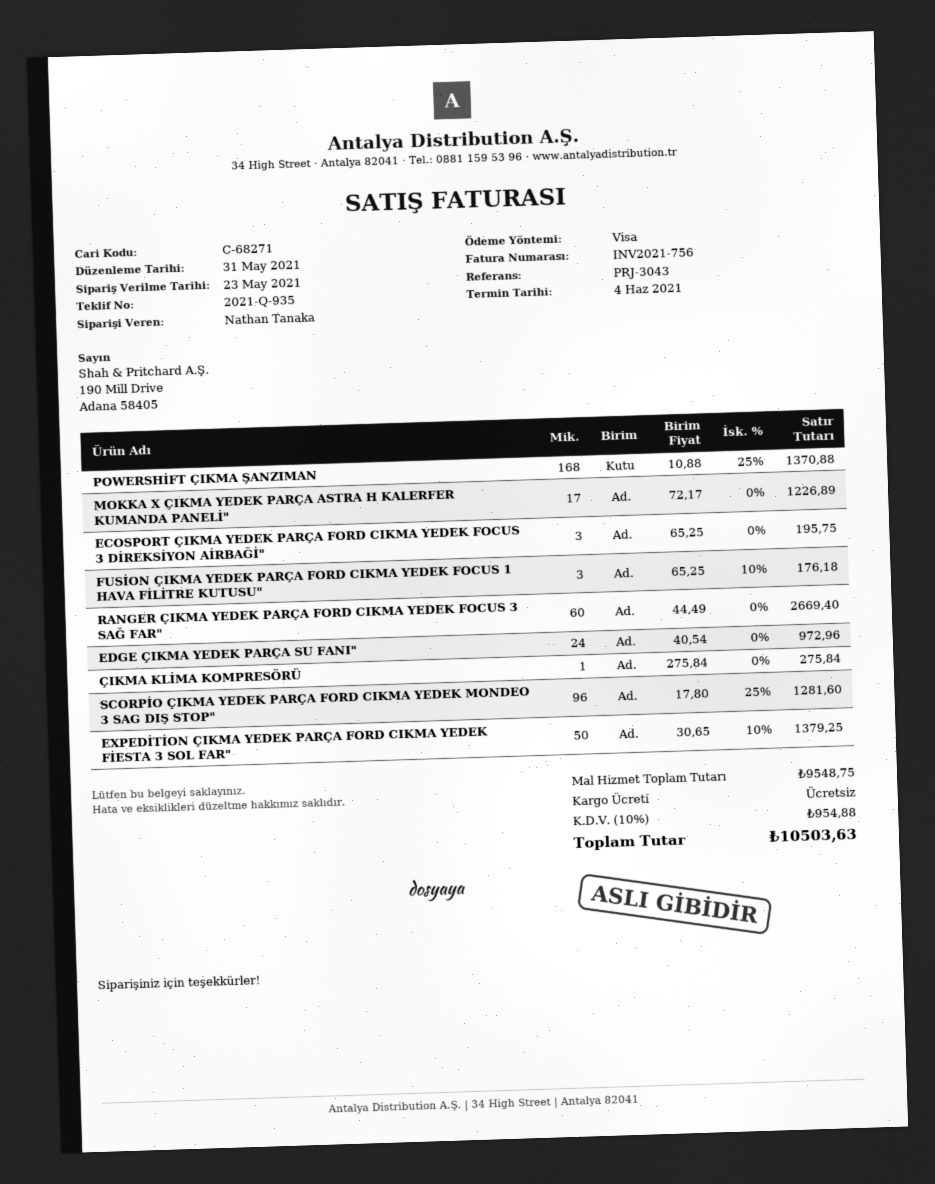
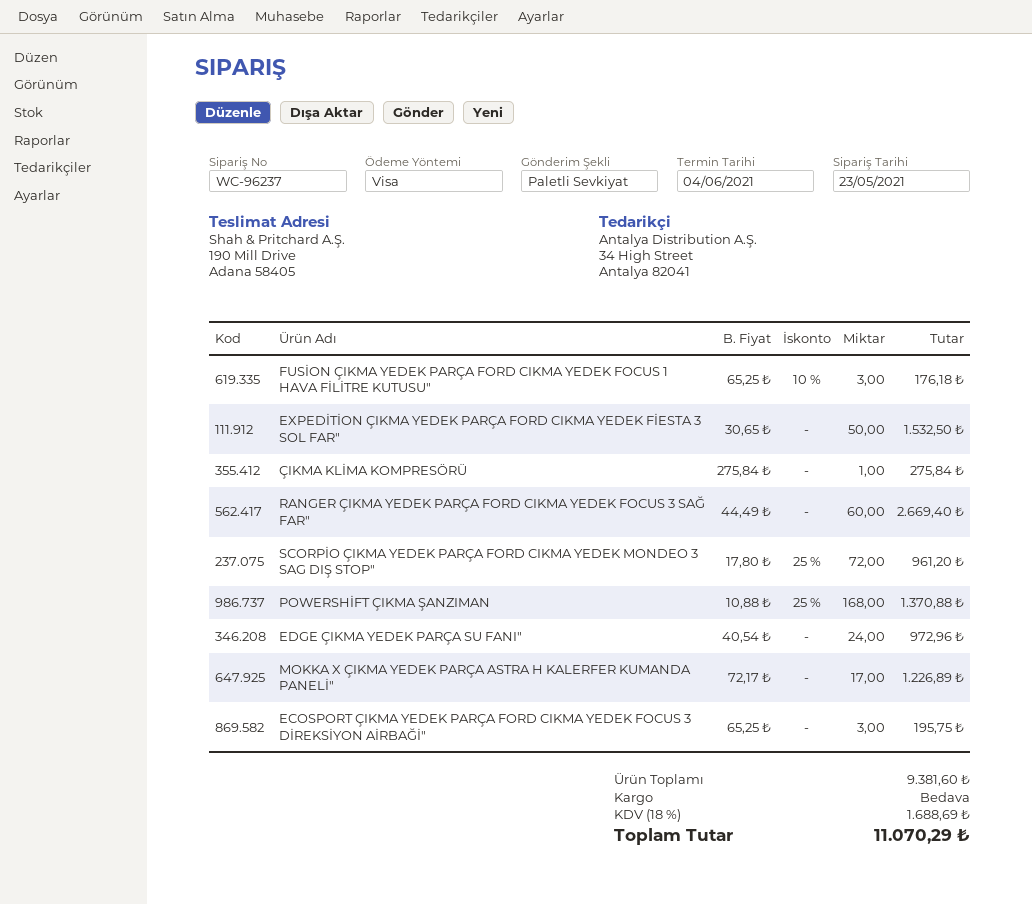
SCORPİO ÇIKMA YEDEK PARÇA FORD CIKMA YEDEK MONDEO 3 SAG DIŞ STOP": 96 x 17.80 - 25% = 1281.60 -> 72 x 17.80 - 25% = 961.20
EXPEDİTİON ÇIKMA YEDEK PARÇA FORD CIKMA YEDEK FİESTA 3 SOL FAR": 50 x 30.65 - 10% = 1379.25 -> 50 x 30.65 = 1532.50
subtotal: 9548.75 -> 9381.60
tax: 10% = 954.88 -> 18% = 1688.69
total: 10503.63 -> 11070.29

